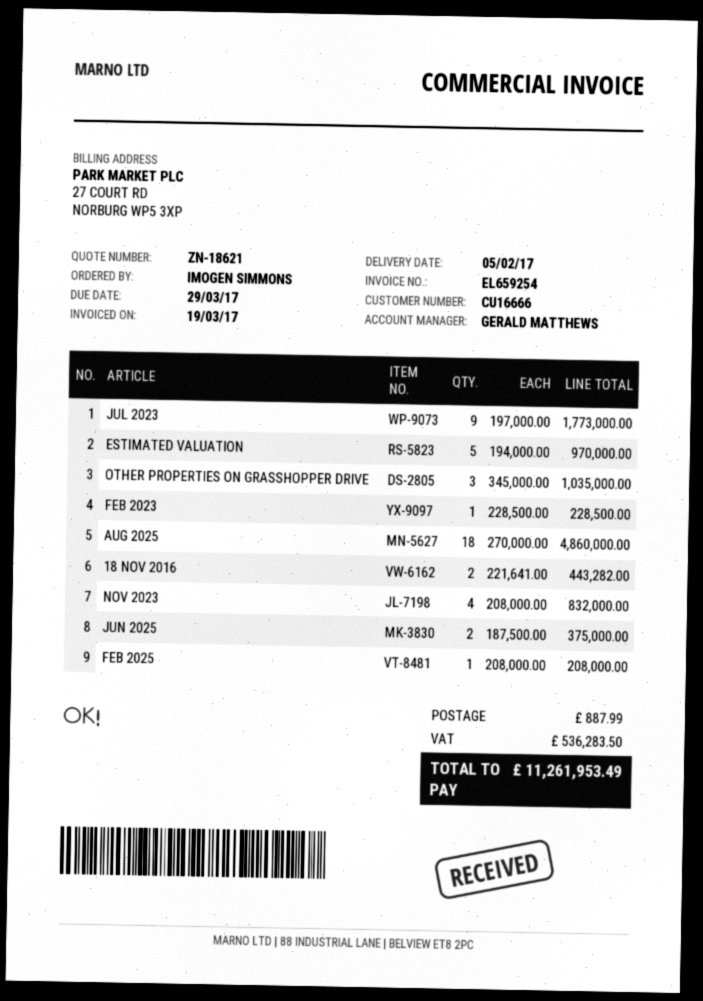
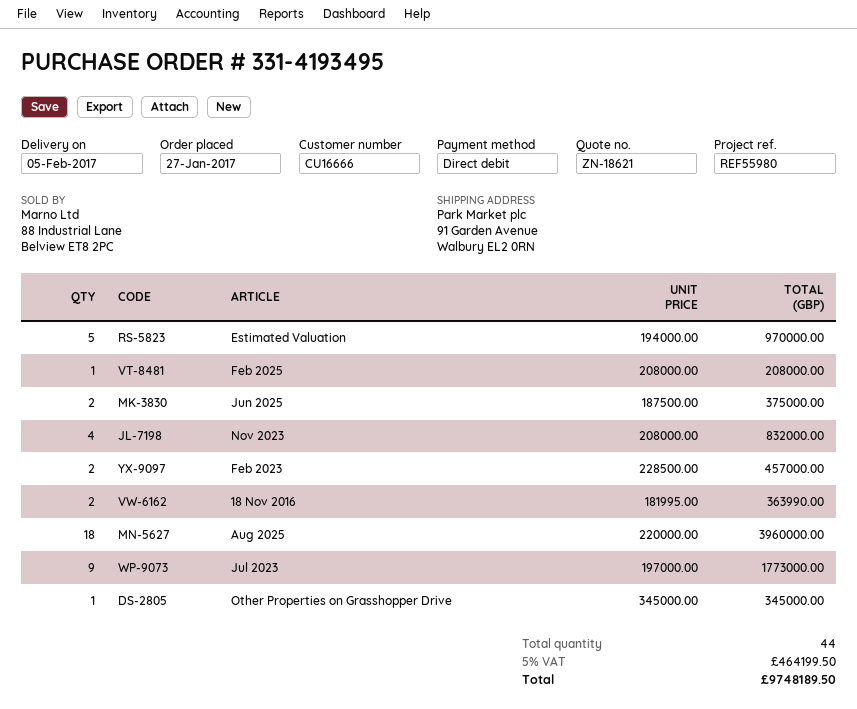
OTHER PROPERTIES ON GRASSHOPPER DRIVE: 3 x 345000.00 = 1035000.00 -> 1 x 345000.00 = 345000.00
FEB 2023: 1 x 228500.00 = 228500.00 -> 2 x 228500.00 = 457000.00
AUG 2025: 18 x 270000.00 = 4860000.00 -> 18 x 220000.00 = 3960000.00
18 NOV 2016: 2 x 221641.00 = 443282.00 -> 2 x 181995.00 = 363990.00
shipping: 887.99 -> none
tax: 536283.50 -> 464199.50
total: 11261953.49 -> 9748189.50

